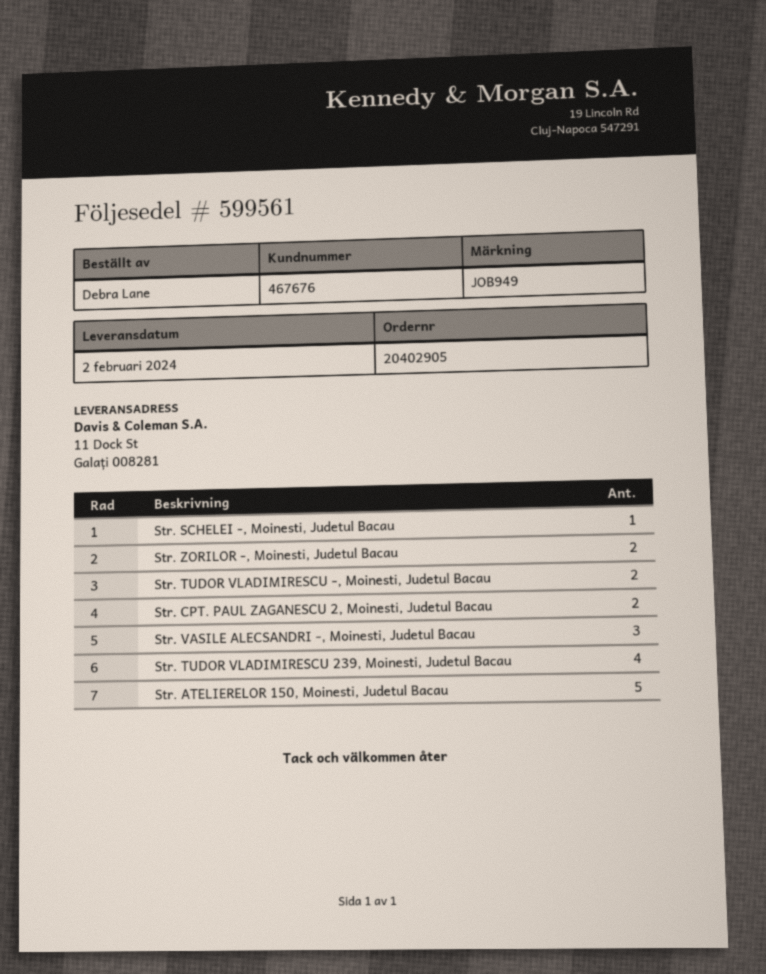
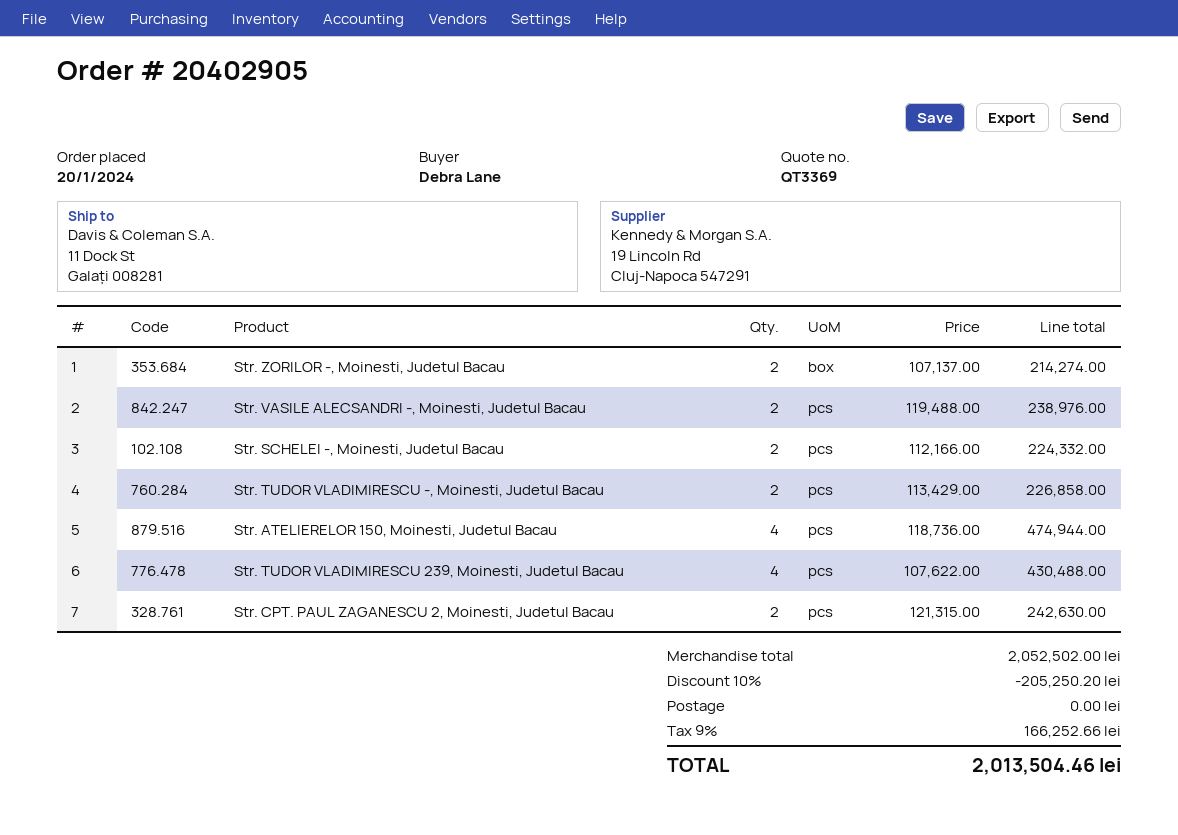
Str. SCHELEI -, Moinesti, Judetul Bacau: 1 -> 2
Str. VASILE ALECSANDRI -, Moinesti, Judetul Bacau: 3 -> 2
Str. ATELIERELOR 150, Moinesti, Judetul Bacau: 5 -> 4

